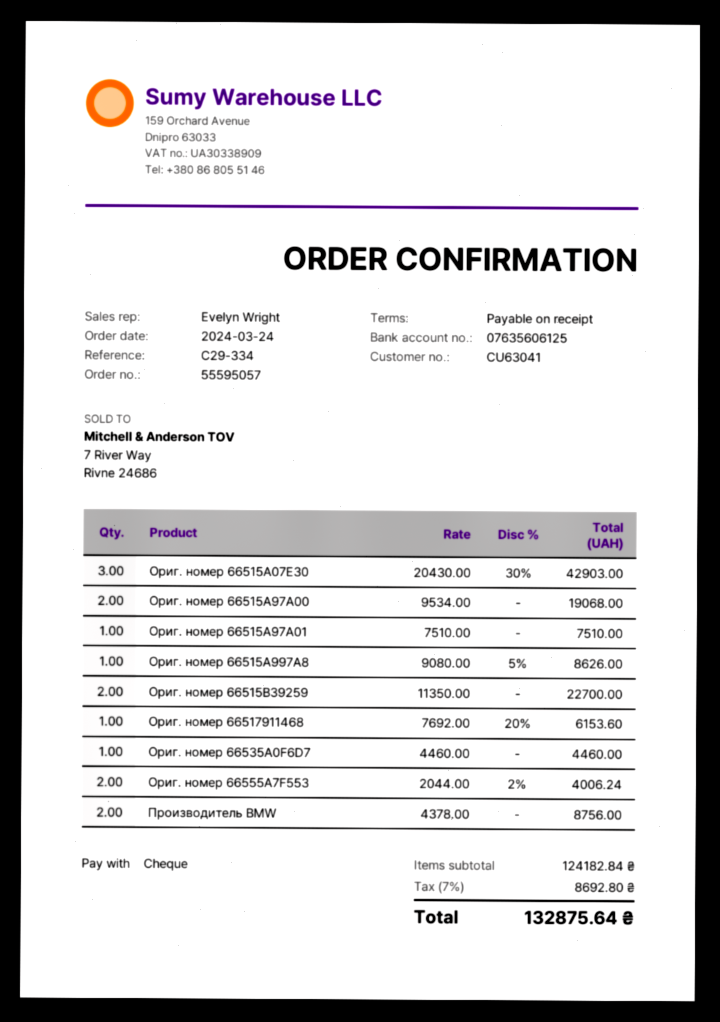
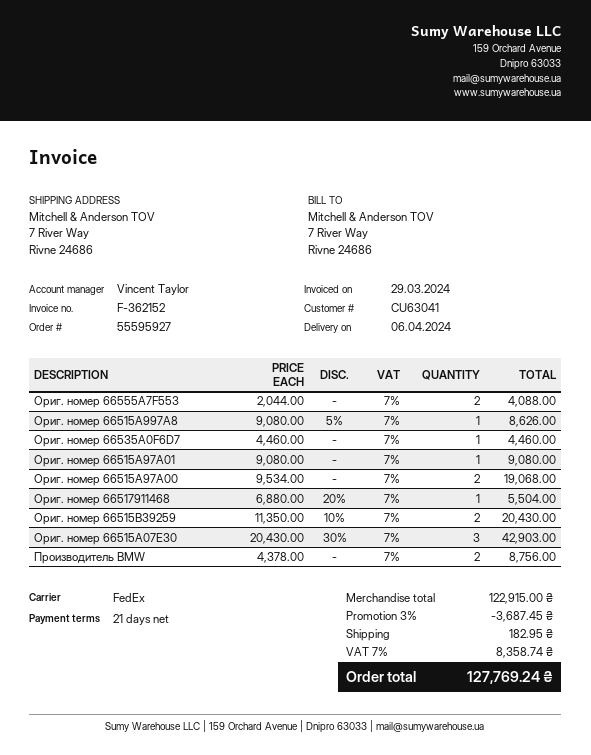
order number: 55595057 -> 55595927
payment terms: on receipt -> 21 days
sales rep: Evelyn Wright -> Vincent Taylor
Ориг. номер 66515A97A01: 1 x 7510.00 = 7510.00 -> 1 x 9080.00 = 9080.00
Ориг. номер 66515B39259: 2 x 11350.00 = 22700.00 -> 2 x 11350.00 - 10% = 20430.00
Ориг. номер 66517911468: 1 x 7692.00 - 20% = 6153.60 -> 1 x 6880.00 - 20% = 5504.00
Ориг. номер 66555A7F553: 2 x 2044.00 - 2% = 4006.24 -> 2 x 2044.00 = 4088.00
subtotal: 124182.84 -> 122915.00
discount: none -> 3% = 3687.45
shipping: none -> 182.95
tax: 7% = 8692.80 -> 7% = 8358.74
total: 132875.64 -> 127769.24

